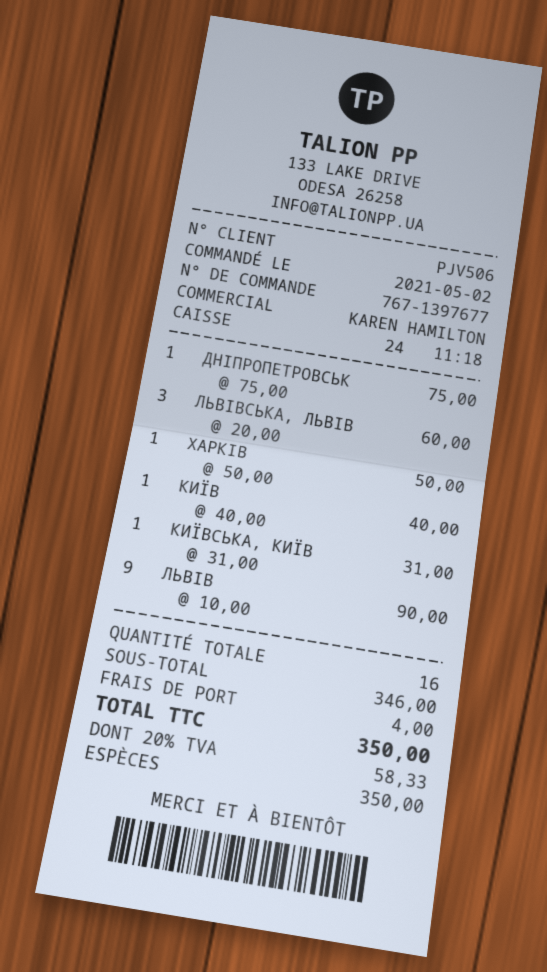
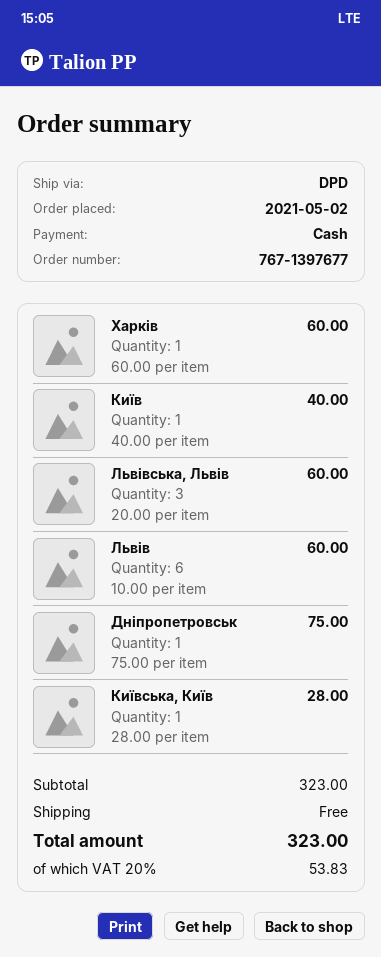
ХАРКІВ: 1 x 50.00 = 50.00 -> 1 x 60.00 = 60.00
КИЇВСЬКА, КИЇВ: 1 x 31.00 = 31.00 -> 1 x 28.00 = 28.00
ЛЬВІВ: 9 x 10.00 = 90.00 -> 6 x 10.00 = 60.00
subtotal: 346.00 -> 323.00
shipping: 4.00 -> 0.00
tax: 20% = 58.33 -> 20% = 53.83
total: 350.00 -> 323.00

